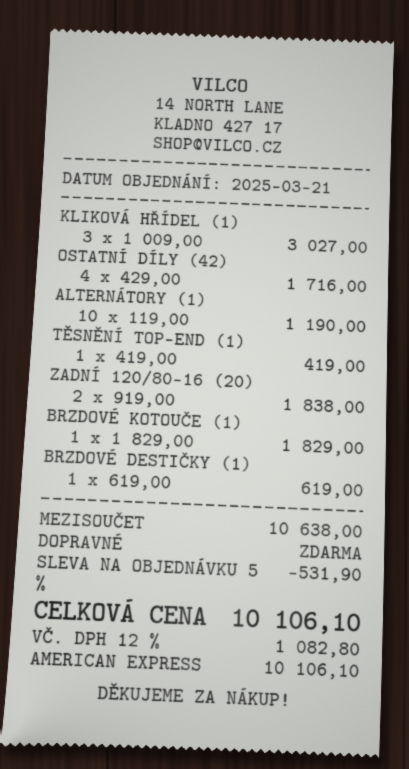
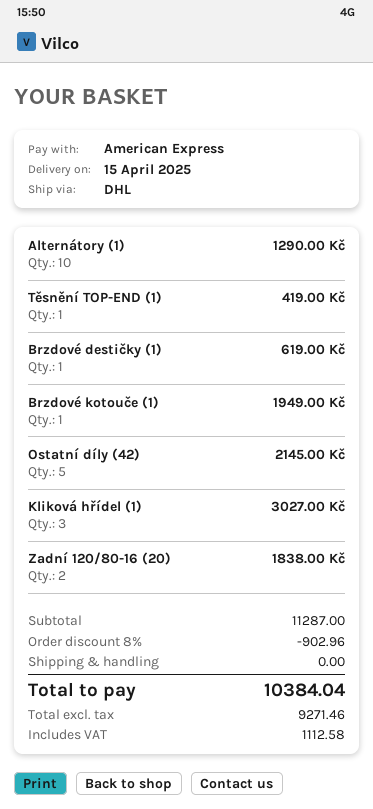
OSTATNÍ DÍLY (42): 4 for 1716.00 -> 5 for 2145.00
ALTERNÁTORY (1): 10 for 1190.00 -> 10 for 1290.00
BRZDOVÉ KOTOUČE (1): 1 for 1829.00 -> 1 for 1949.00
subtotal: 10638.00 -> 11287.00
discount: 5% = 531.90 -> 8% = 902.96
tax: 1082.80 -> 1112.58
total: 10106.10 -> 10384.04

